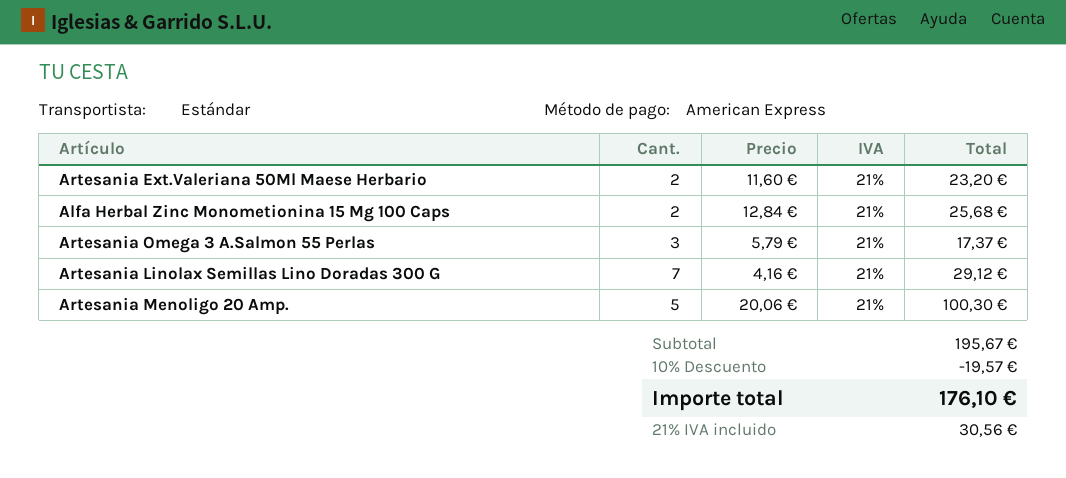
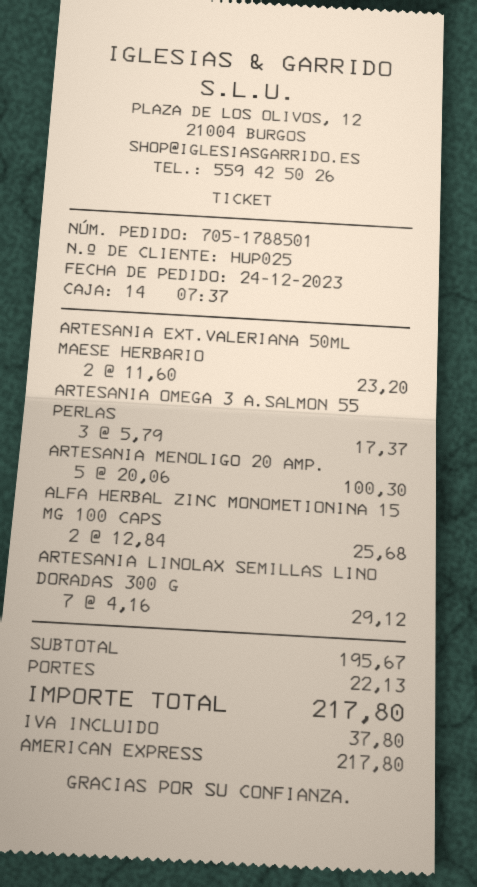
discount: 10% = 19.57 -> none
shipping: none -> 22.13
tax: 30.56 -> 37.80
total: 176.10 -> 217.80

